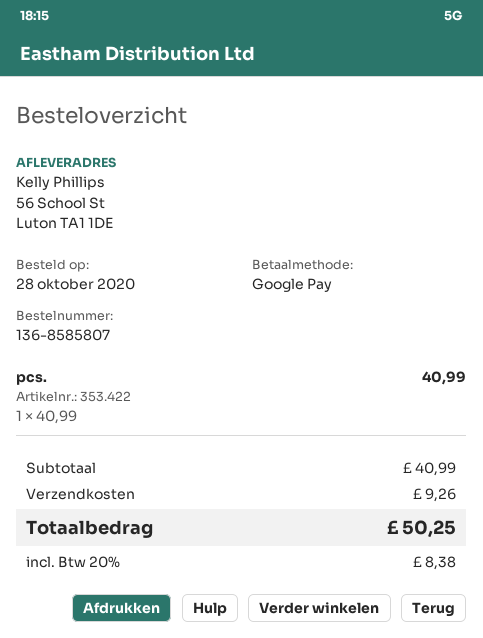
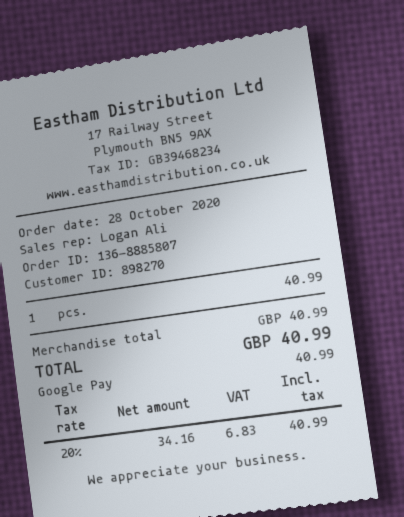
order number: 136-8585807 -> 136-8885807
shipping: 9.26 -> none
tax: 20% = 8.38 -> 20% = 6.83
total: 50.25 -> 40.99

